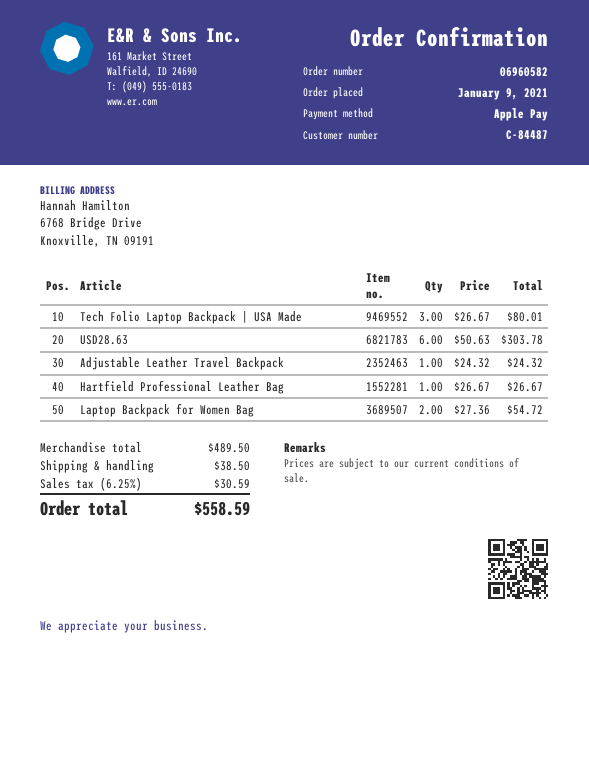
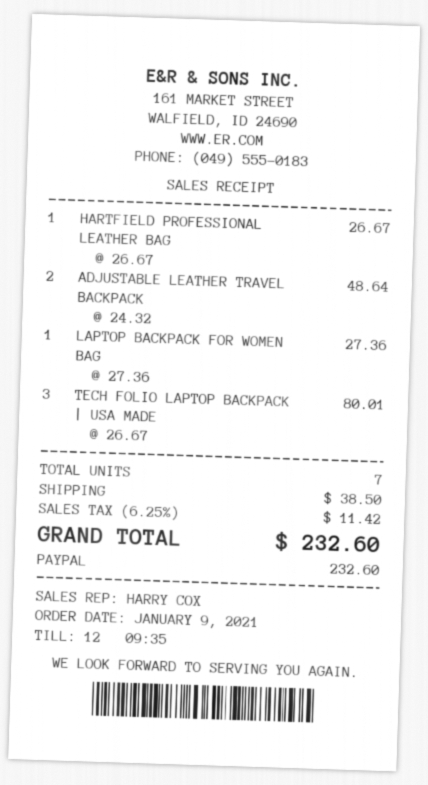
payment method: Apple Pay -> PayPal
USD28.63: 6 x 50.63 = 303.78 -> none
Adjustable Leather Travel Backpack: 1 x 24.32 = 24.32 -> 2 x 24.32 = 48.64
Laptop Backpack for Women Bag: 2 x 27.36 = 54.72 -> 1 x 27.36 = 27.36
tax: 6.25% = 30.59 -> 6.25% = 11.42
total: 558.59 -> 232.60

